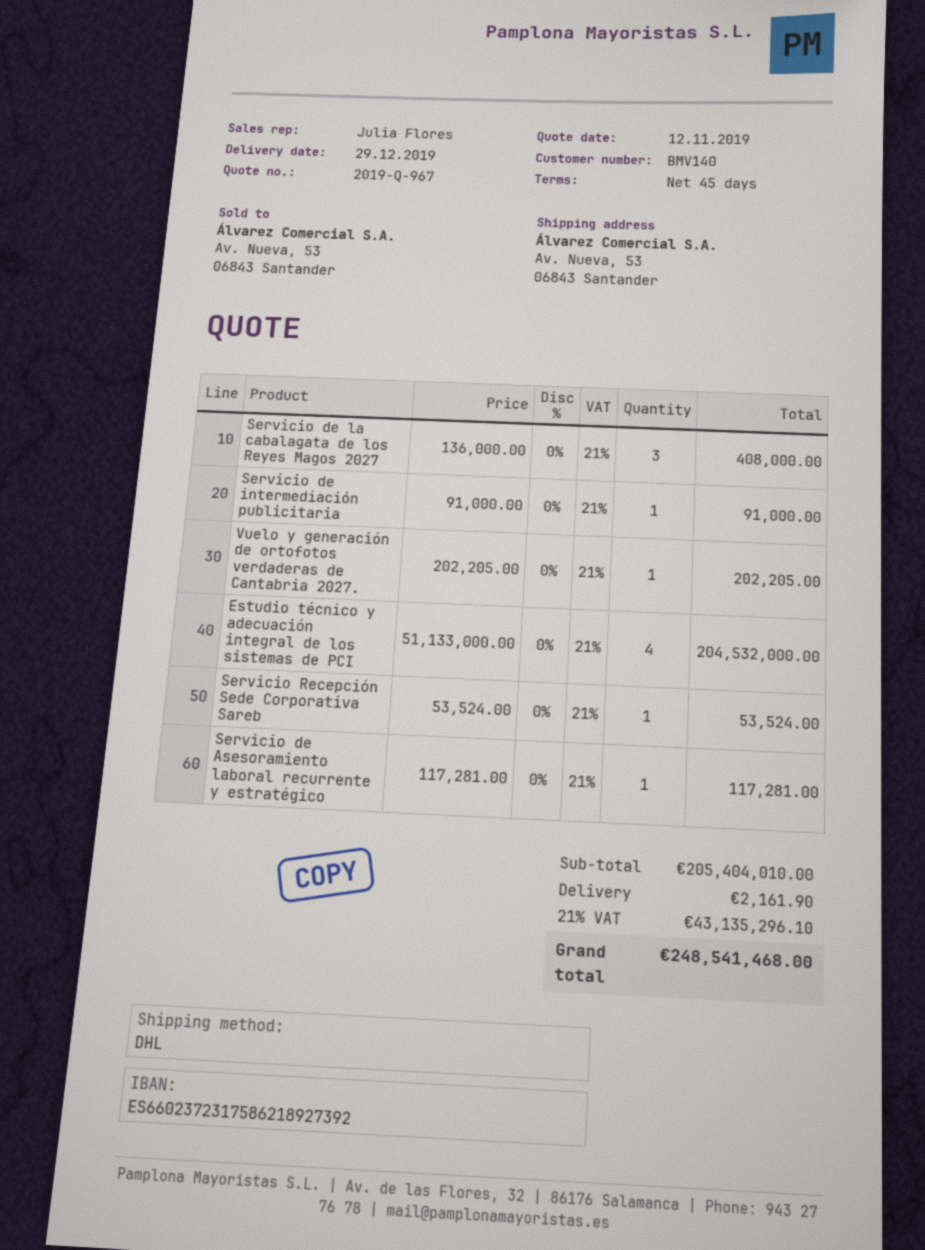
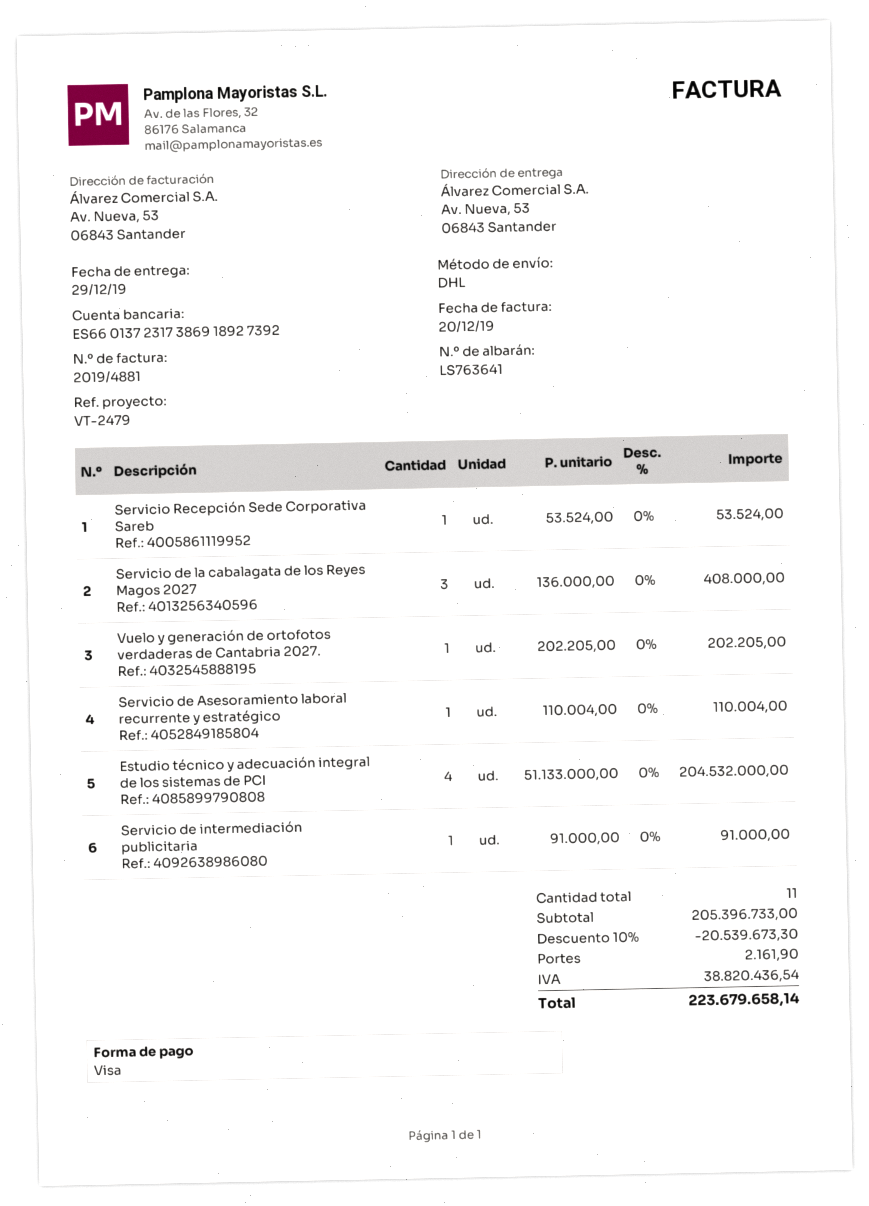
bank account: ES6602372317586218927392 -> ES6601372317386918927392
Servicio de Asesoramiento laboral recurrente y estratégico: 1 x 117281.00 = 117281.00 -> 1 x 110004.00 = 110004.00
subtotal: 205404010.00 -> 205396733.00
discount: none -> 10% = 20539673.30
tax: 43135296.10 -> 38820436.54
total: 248541468.00 -> 223679658.14

